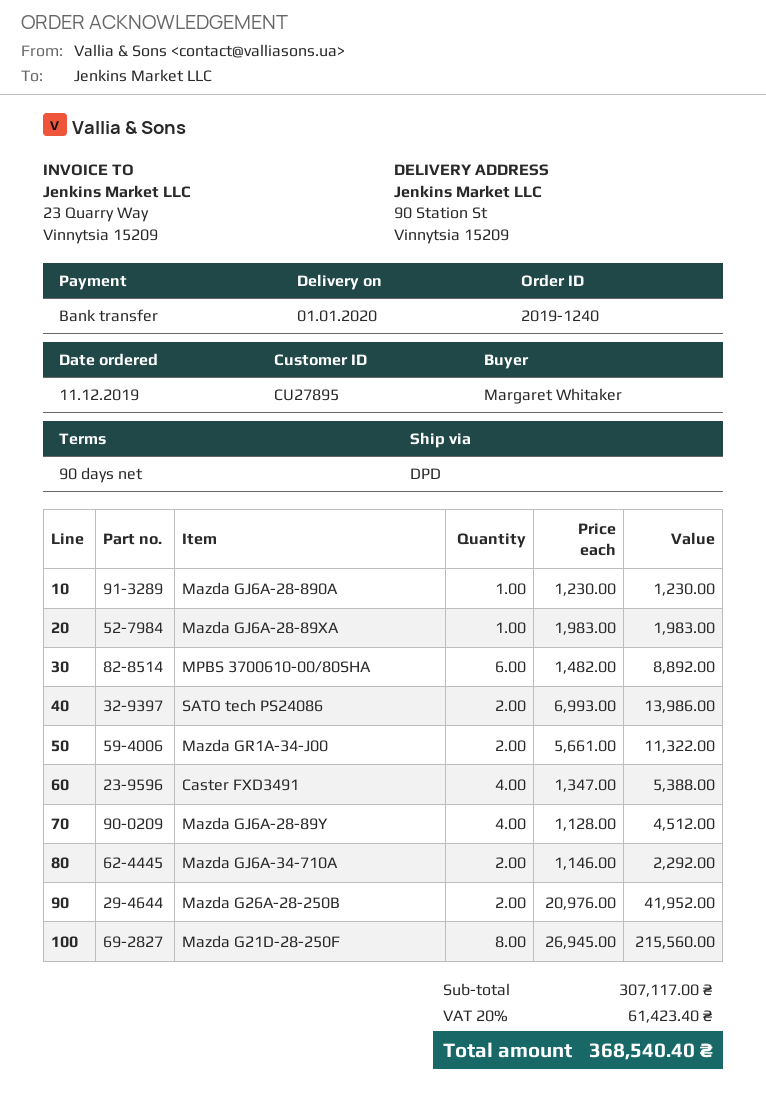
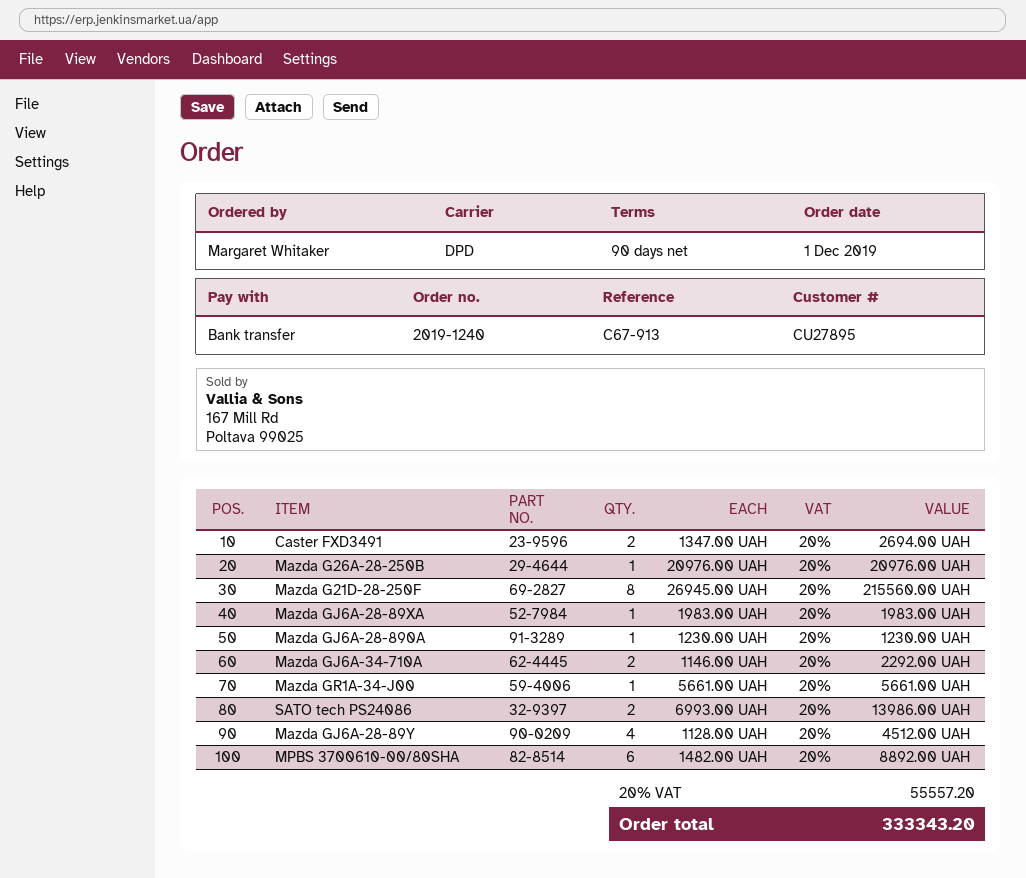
order date: 2019-12-11 -> 2019-12-01
Mazda GR1A-34-J00: 2 x 5661.00 = 11322.00 -> 1 x 5661.00 = 5661.00
Caster FXD3491: 4 x 1347.00 = 5388.00 -> 2 x 1347.00 = 2694.00
Mazda G26A-28-250B: 2 x 20976.00 = 41952.00 -> 1 x 20976.00 = 20976.00
tax: 20% = 61423.40 -> 20% = 55557.20
total: 368540.40 -> 333343.20

